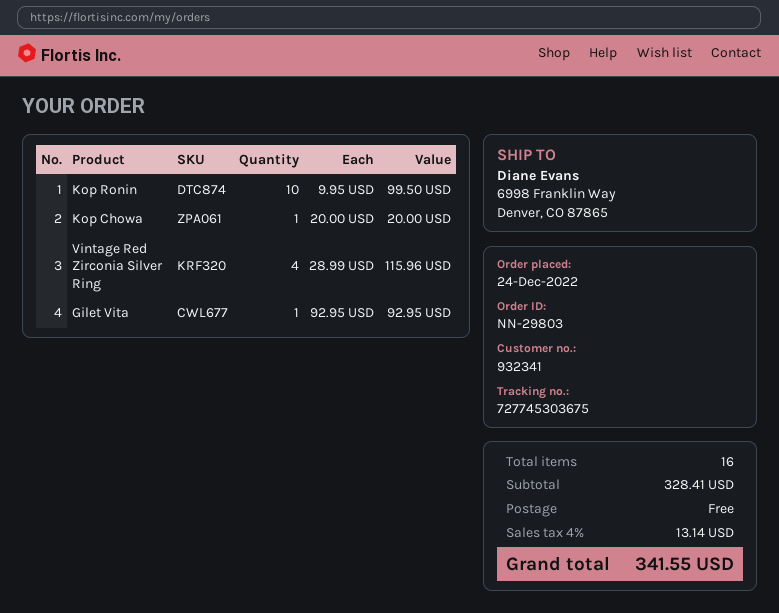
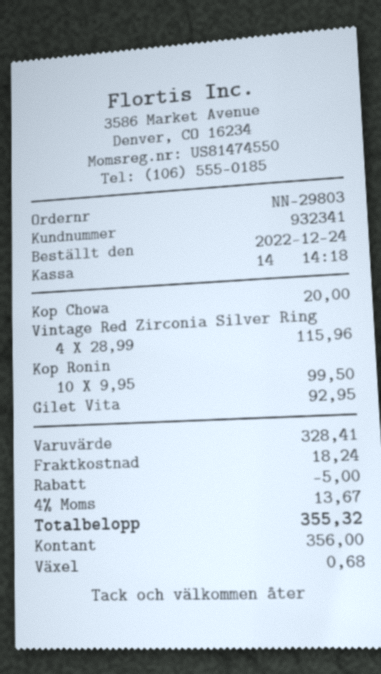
discount: none -> 5.00
shipping: 0.00 -> 18.24
tax: 4% = 13.14 -> 4% = 13.67
total: 341.55 -> 355.32

